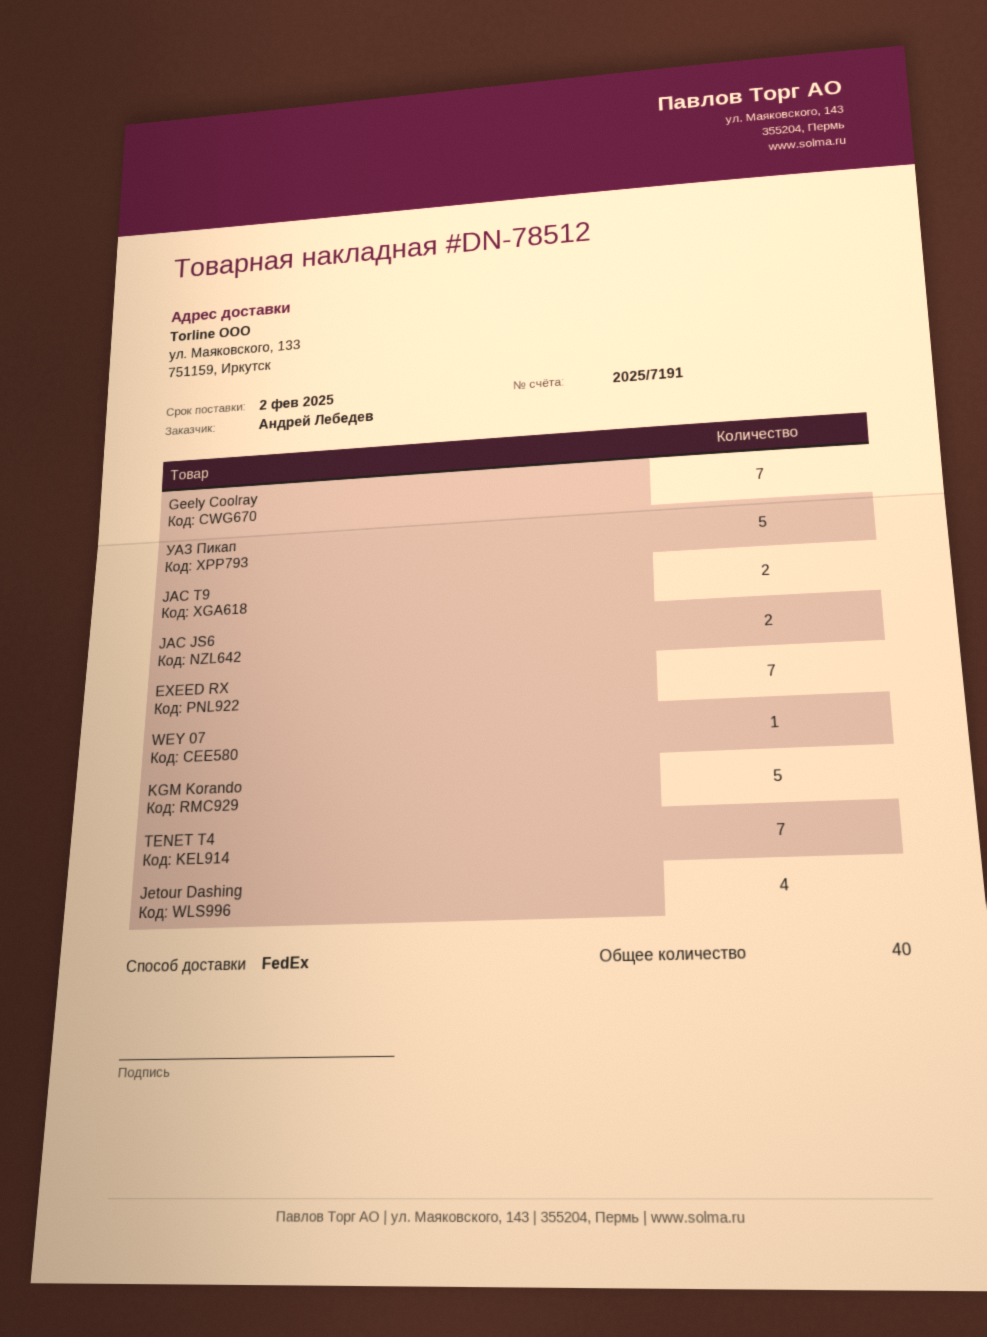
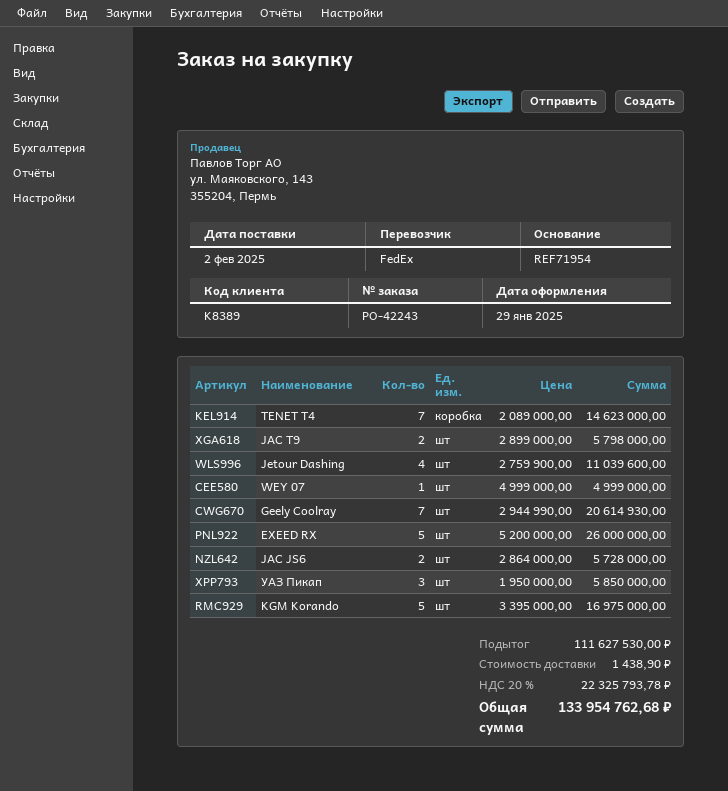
УАЗ Пикап: 5 -> 3
EXEED RX: 7 -> 5

